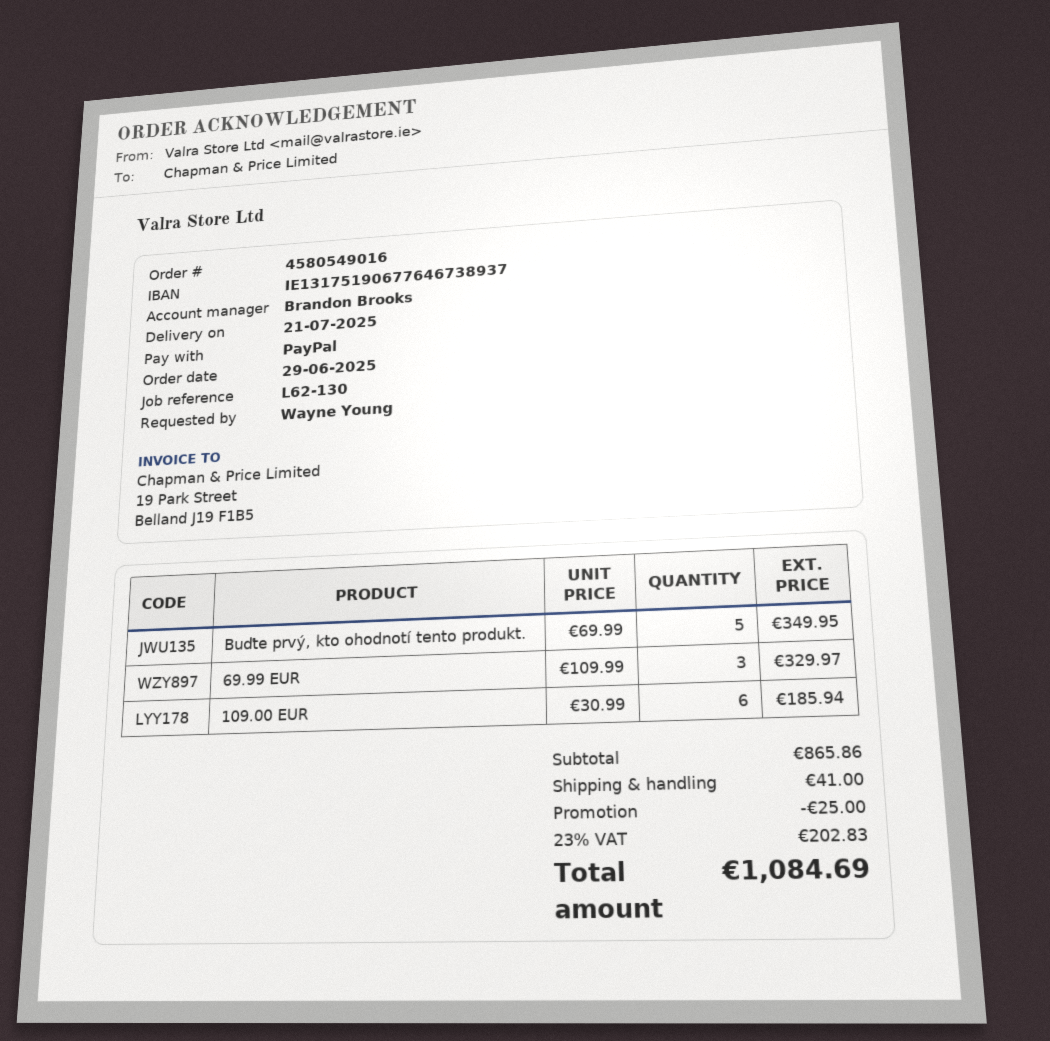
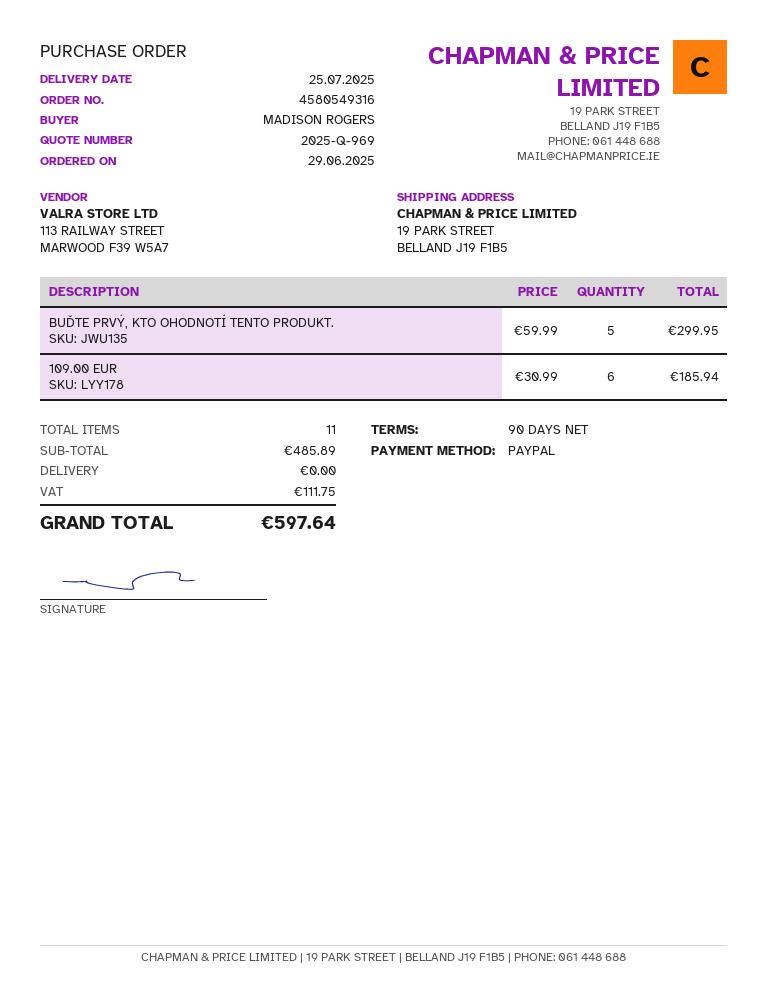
order number: 4580549016 -> 4580549316
delivery date: 2025-07-21 -> 2025-07-25
ordered by: Wayne Young -> MADISON ROGERS
Buďte prvý, kto ohodnotí tento produkt.: 5 x 69.99 = 349.95 -> 5 x 59.99 = 299.95
69.99 EUR: 3 x 109.99 = 329.97 -> none
subtotal: 865.86 -> 485.89
discount: 25.00 -> none
shipping: 41.00 -> 0.00
tax: 202.83 -> 111.75
total: 1084.69 -> 597.64

